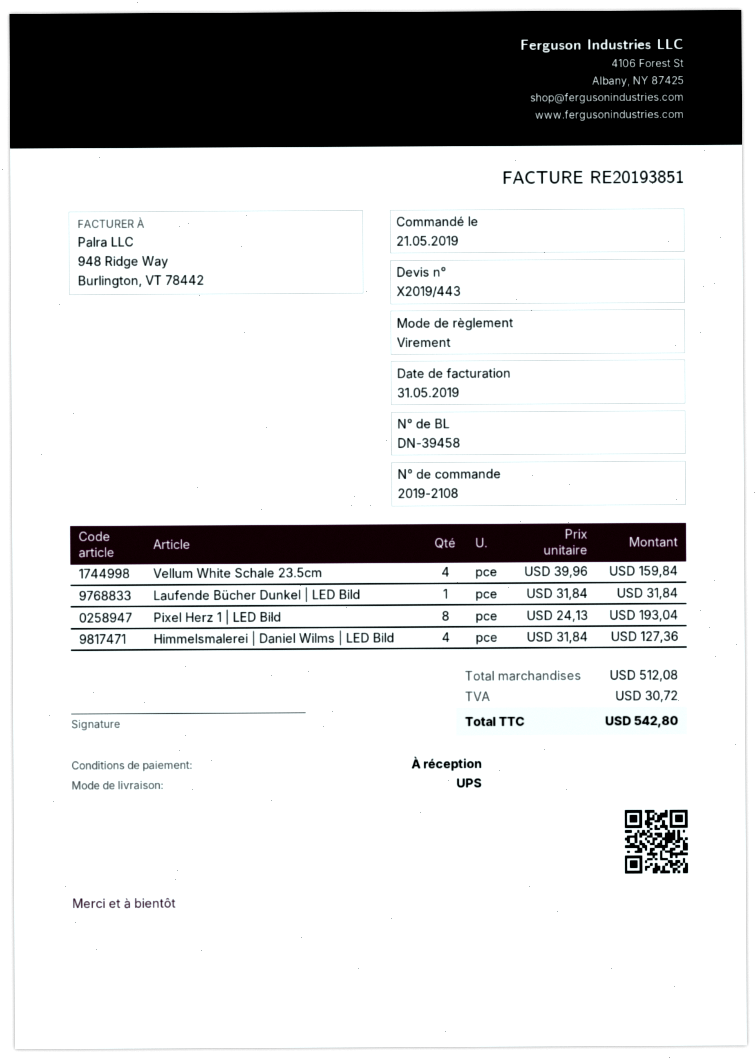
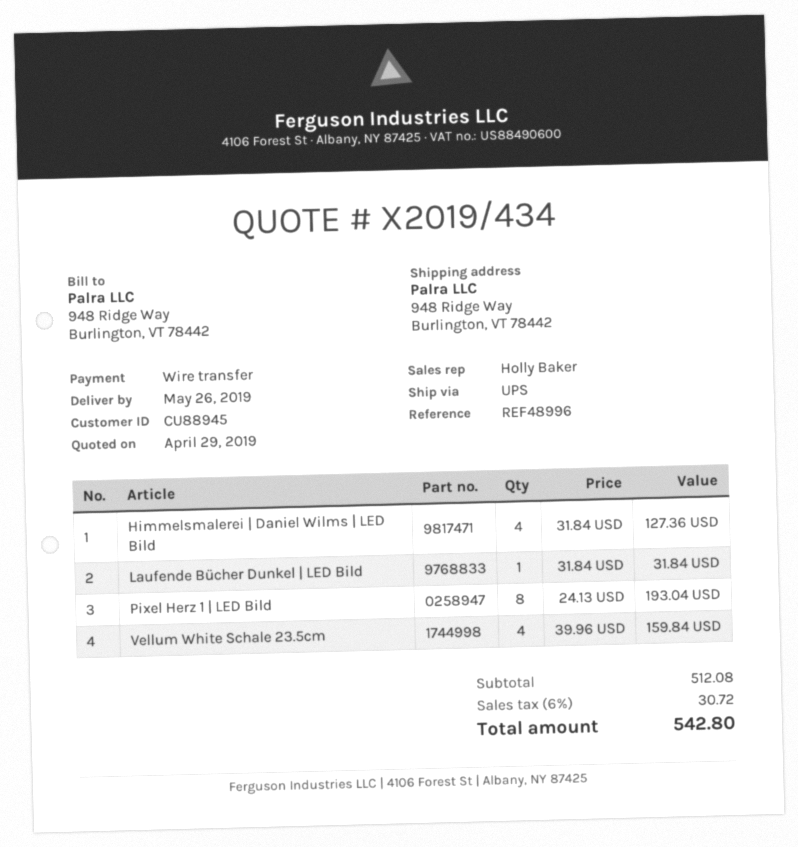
quote number: X2019/443 -> X2019/434

